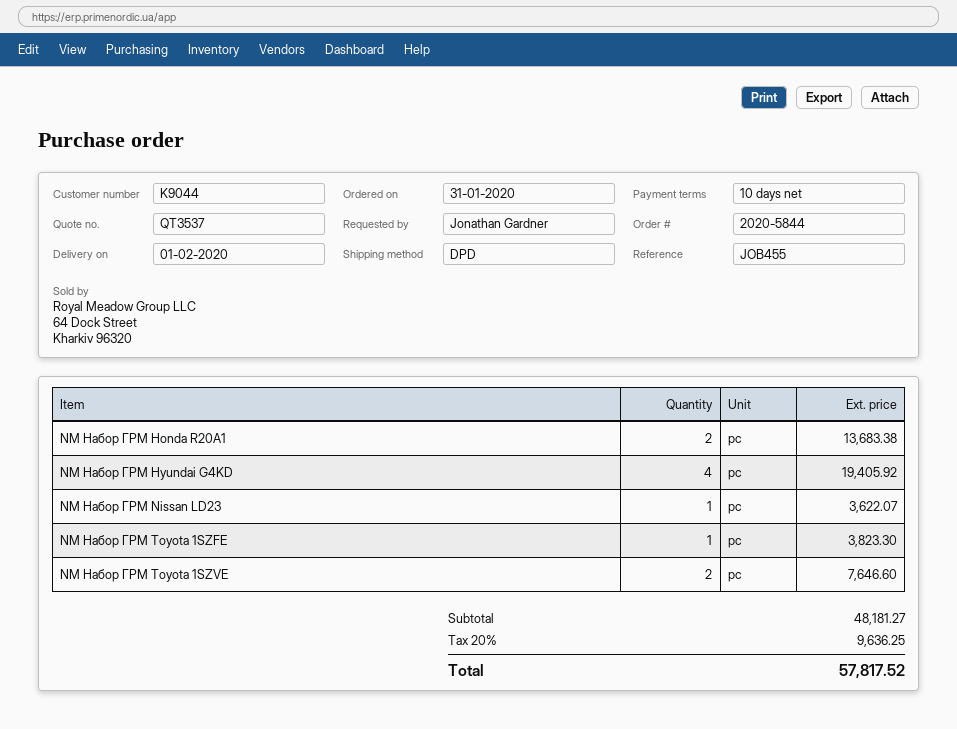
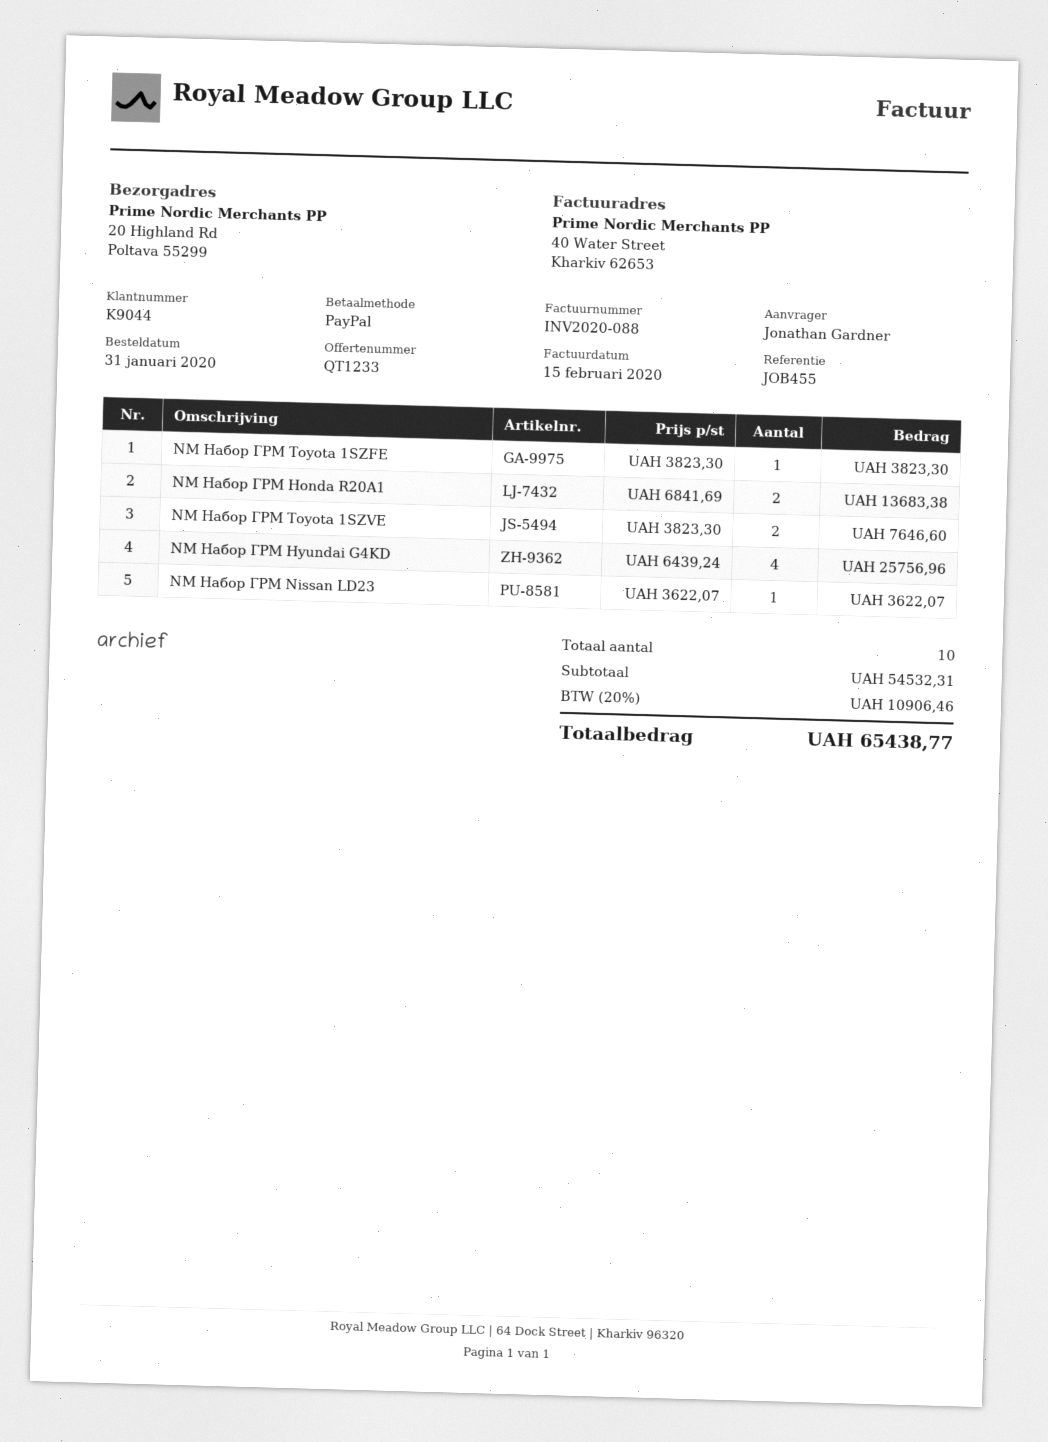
quote number: QT3537 -> QT1233
NM Набор ГРМ Hyundai G4KD: 4 for 19405.92 -> 4 for 25756.96
subtotal: 48181.27 -> 54532.31
tax: 20% = 9636.25 -> 20% = 10906.46
total: 57817.52 -> 65438.77

